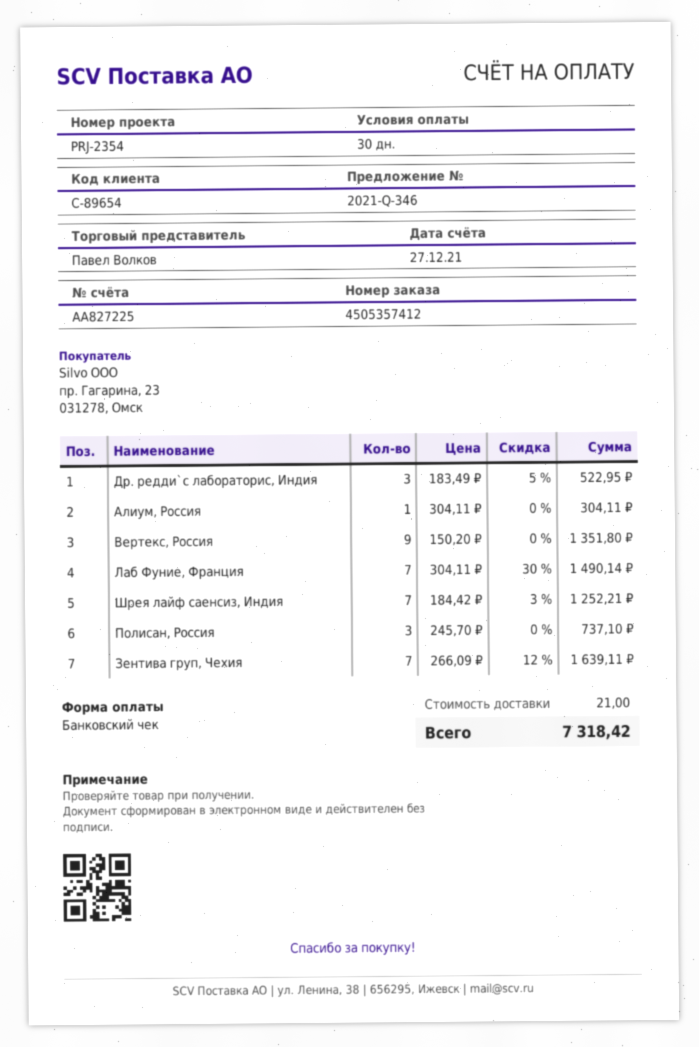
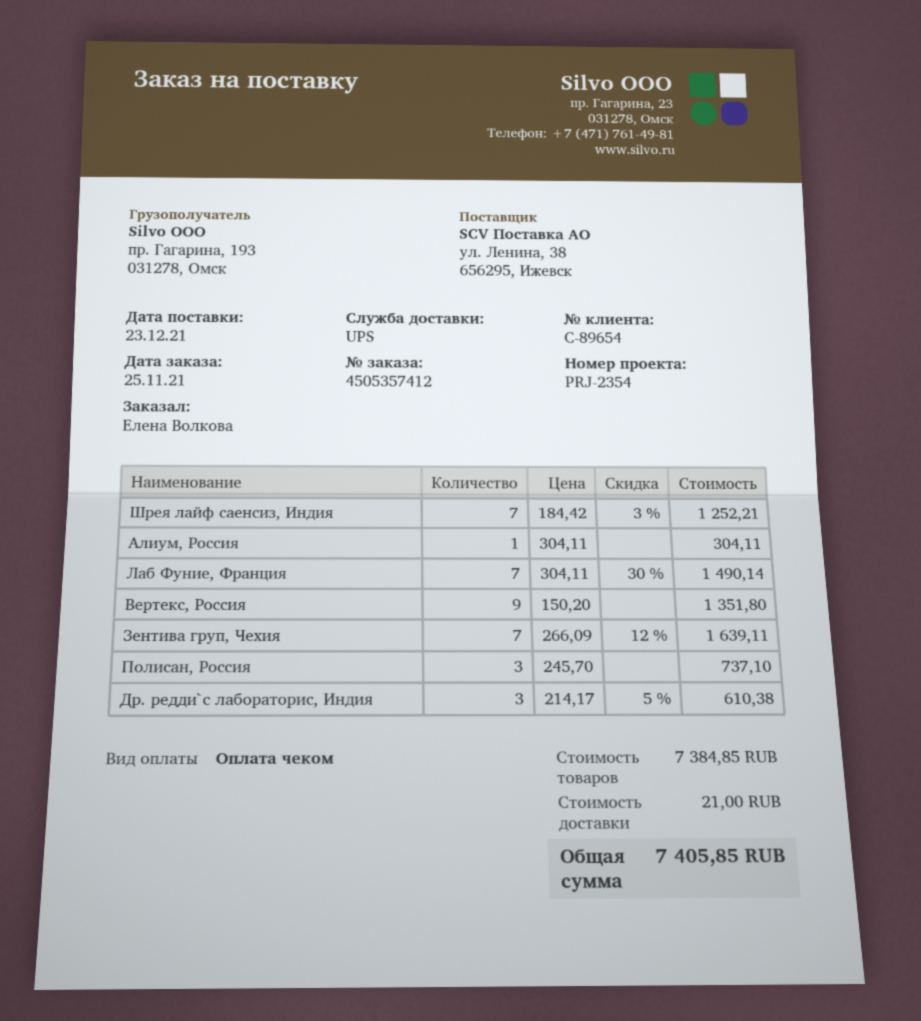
Др. редди`c лабораторис, Индия: 3 x 183.49 - 5% = 522.95 -> 3 x 214.17 - 5% = 610.38
total: 7318.42 -> 7405.85

